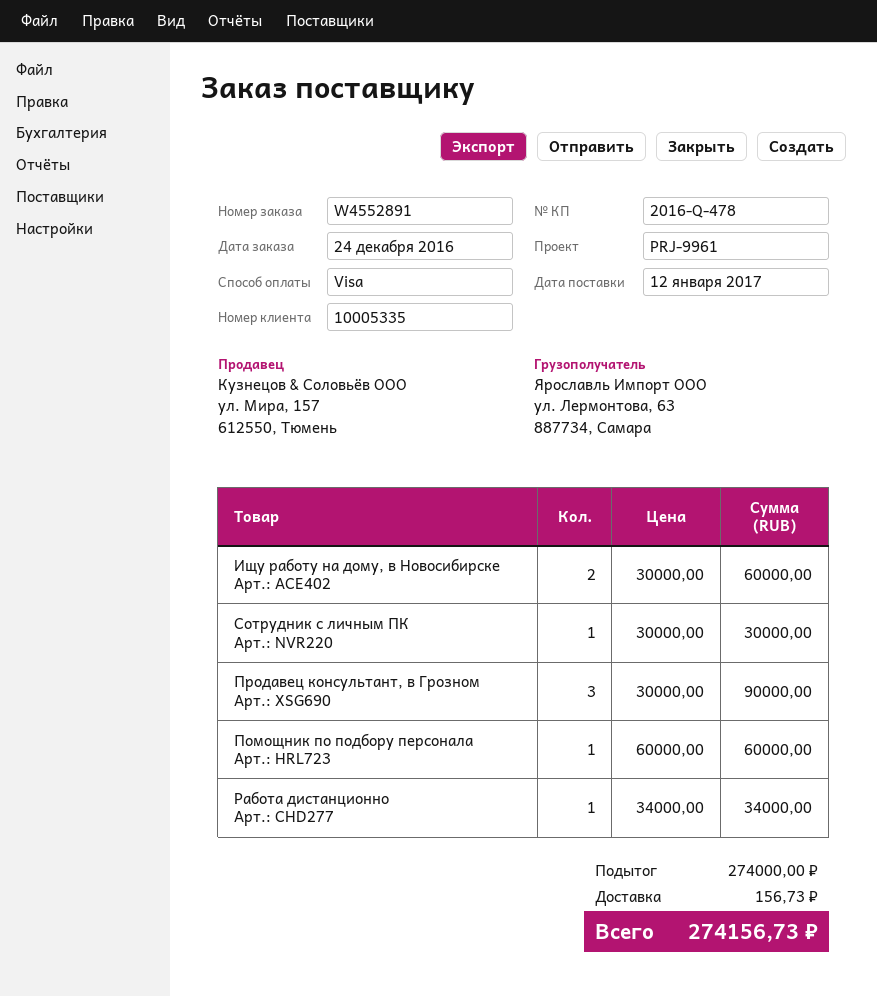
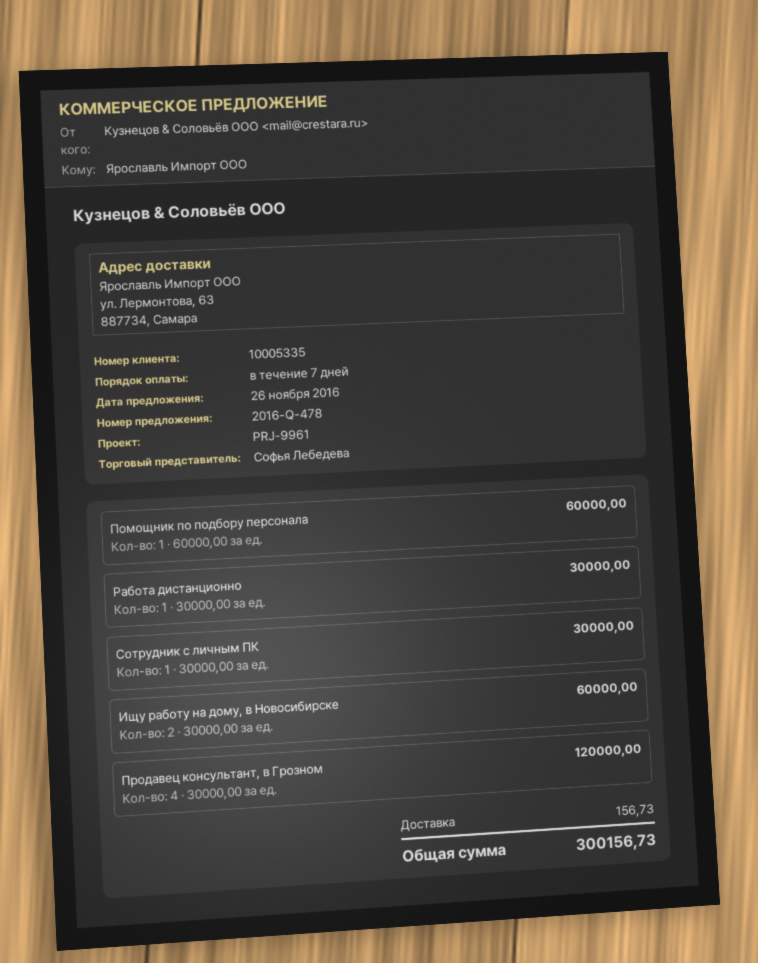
Продавец консультант, в Грозном: 3 x 30000.00 = 90000.00 -> 4 x 30000.00 = 120000.00
Работа дистанционно: 1 x 34000.00 = 34000.00 -> 1 x 30000.00 = 30000.00
total: 274156.73 -> 300156.73

